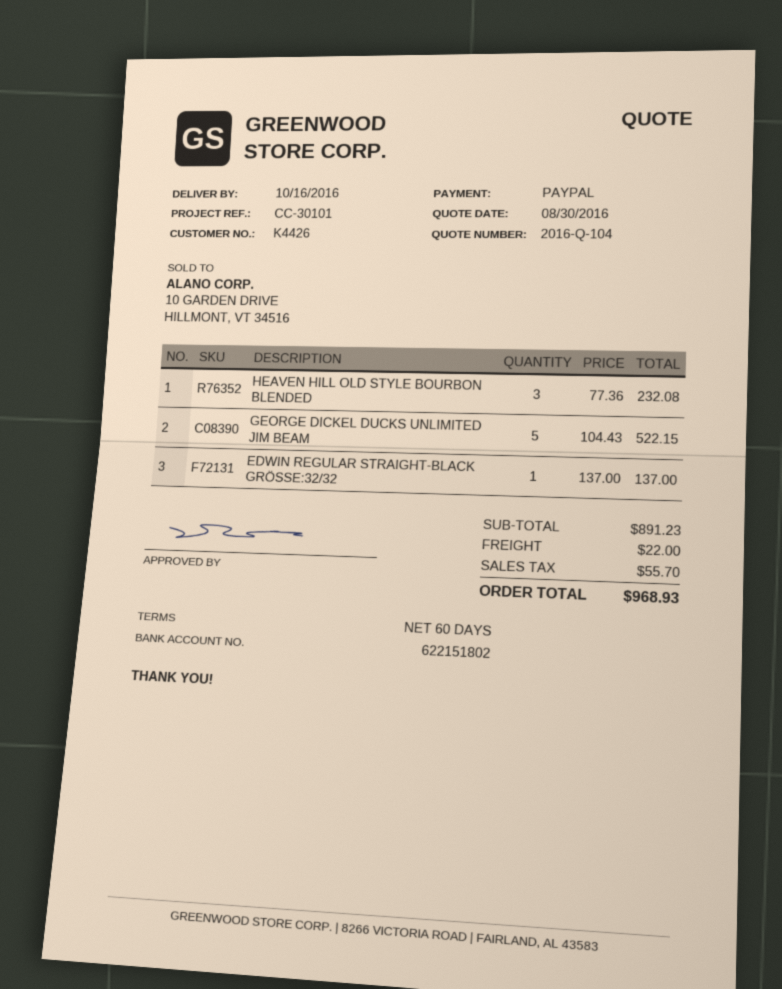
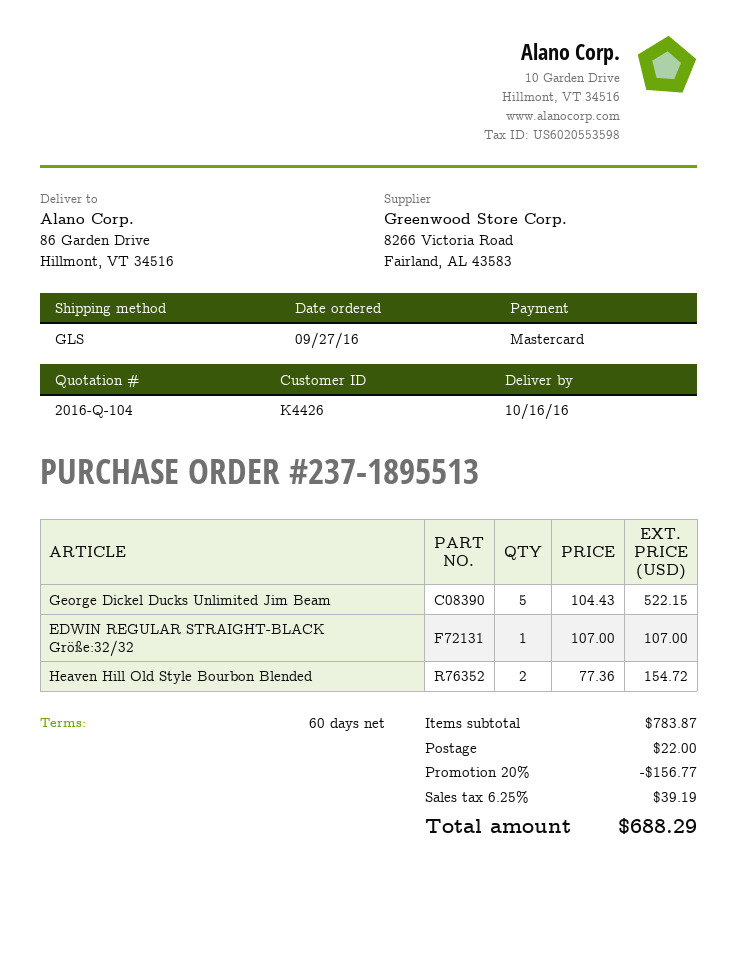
payment method: PayPal -> Mastercard
HEAVEN HILL OLD STYLE BOURBON BLENDED: 3 x 77.36 = 232.08 -> 2 x 77.36 = 154.72
EDWIN REGULAR STRAIGHT-BLACK GRÖSSE:32/32: 1 x 137.00 = 137.00 -> 1 x 107.00 = 107.00
subtotal: 891.23 -> 783.87
discount: none -> 20% = 156.77
tax: 55.70 -> 39.19
total: 968.93 -> 688.29

